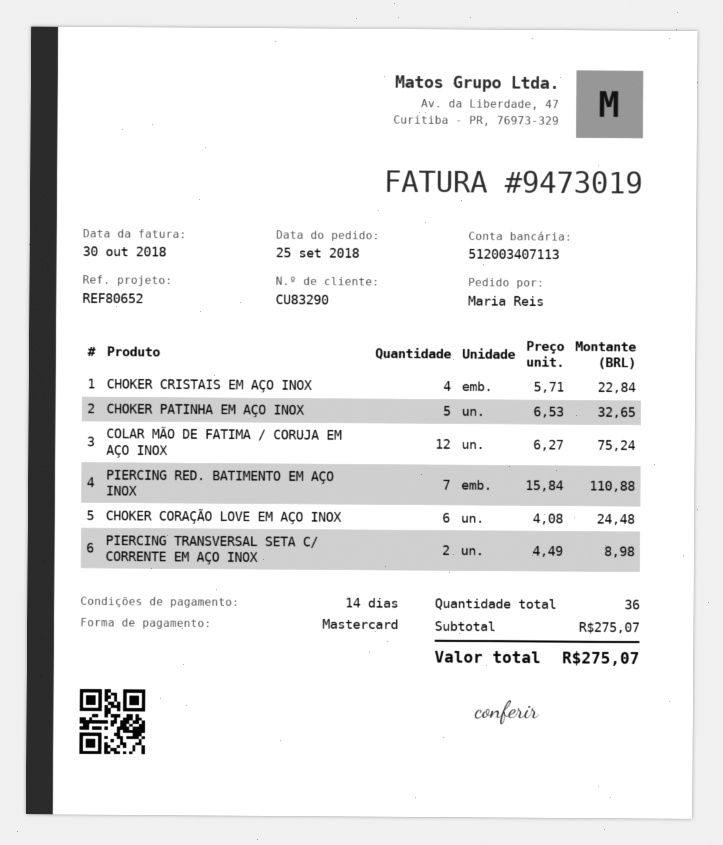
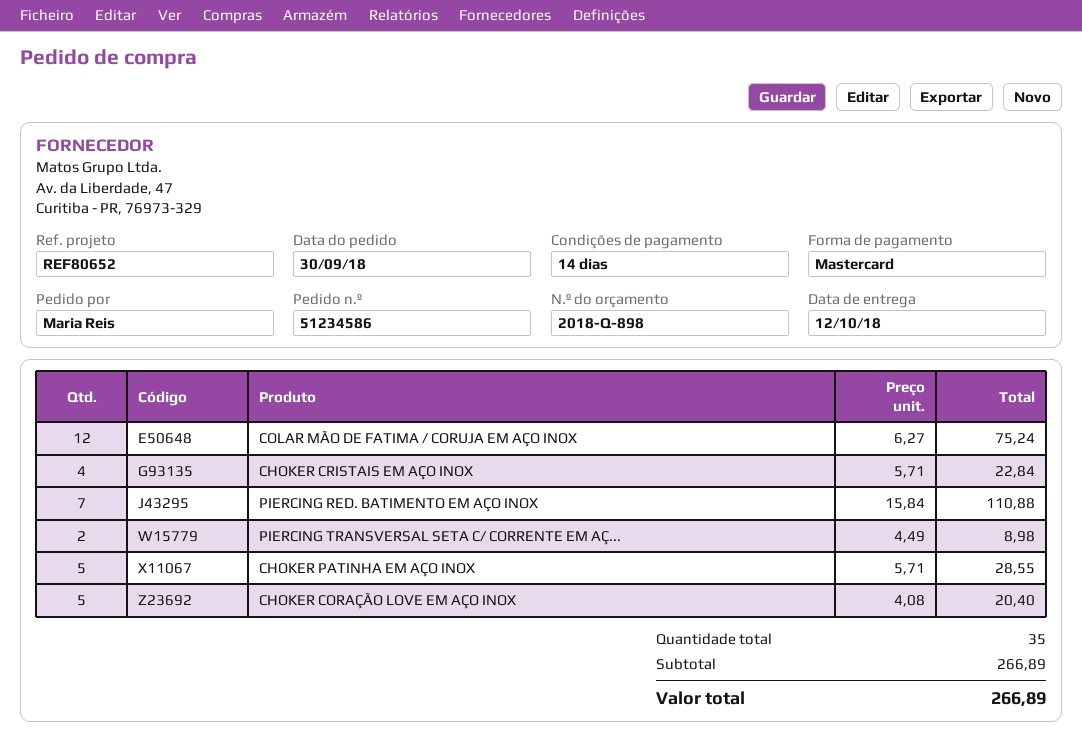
order date: 2018-09-25 -> 2018-09-30
CHOKER PATINHA EM AÇO INOX: 5 x 6.53 = 32.65 -> 5 x 5.71 = 28.55
CHOKER CORAÇÃO LOVE EM AÇO INOX: 6 x 4.08 = 24.48 -> 5 x 4.08 = 20.40
total quantity: 36 -> 35
subtotal: 275.07 -> 266.89
total: 275.07 -> 266.89

